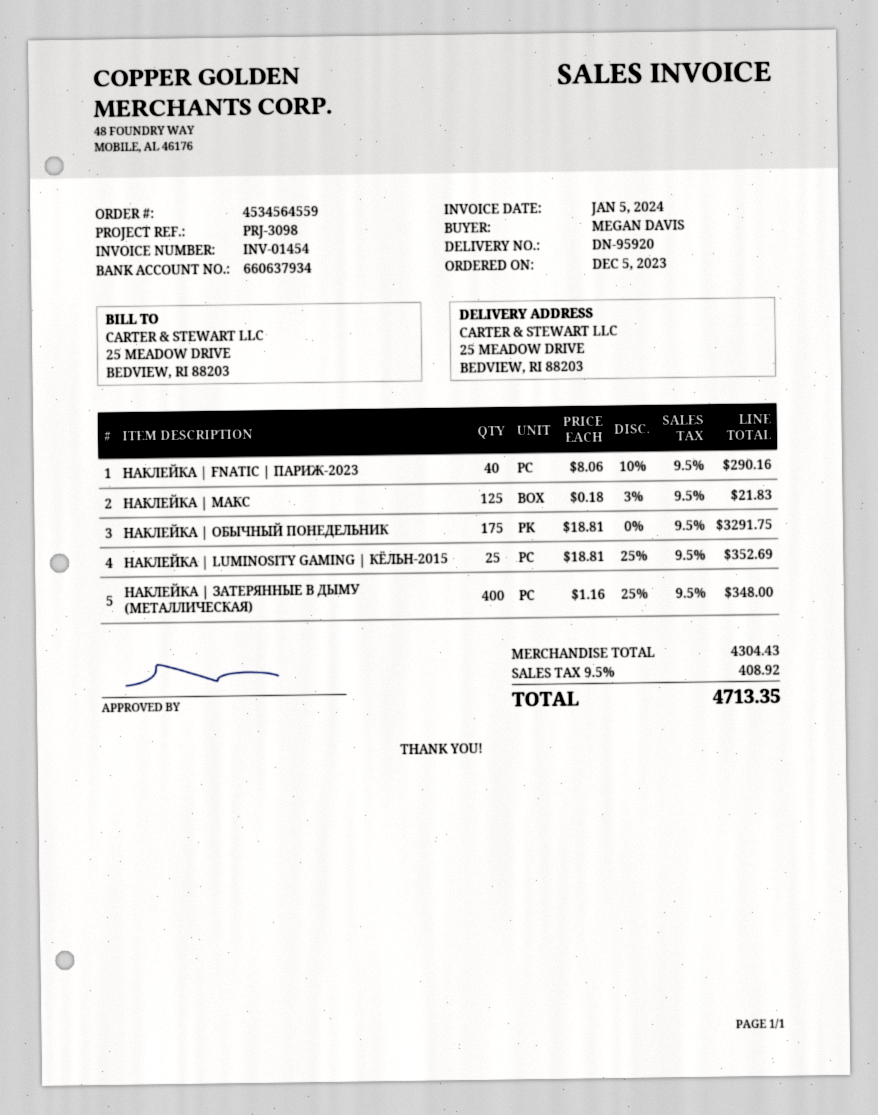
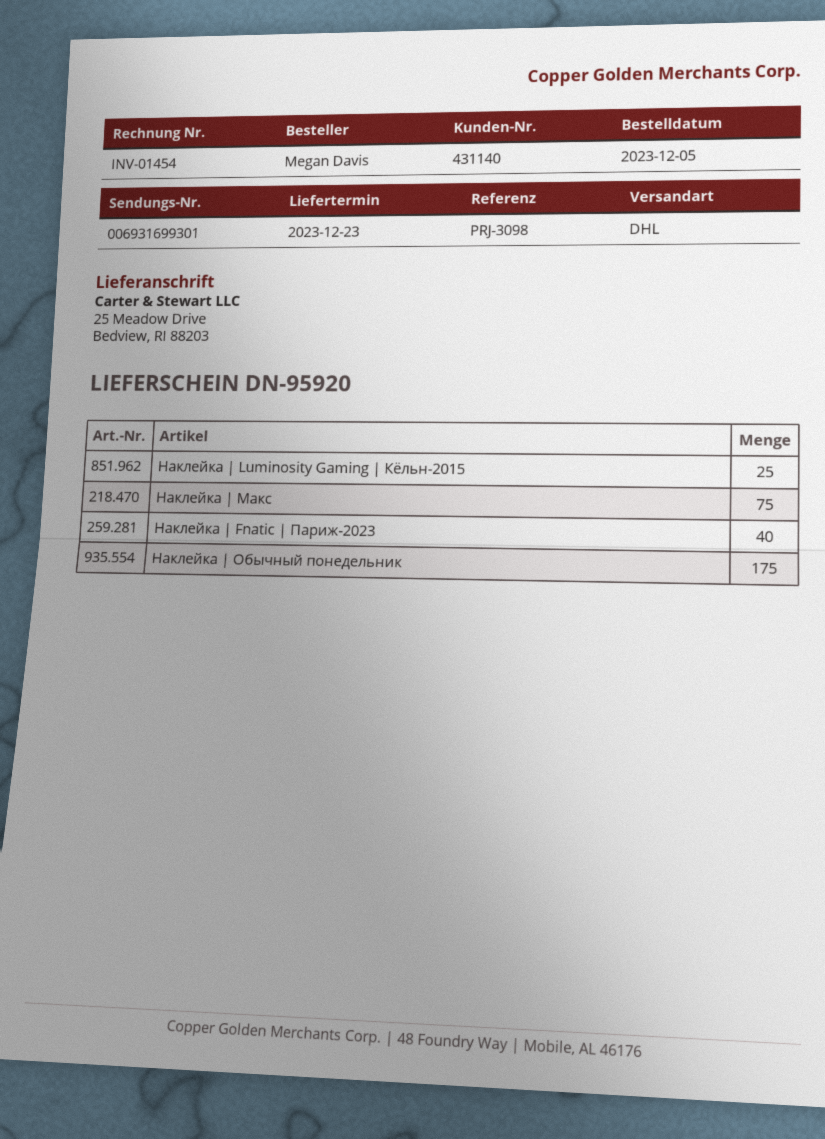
НАКЛЕЙКА | МАКС: 125 -> 75
НАКЛЕЙКА | ЗАТЕРЯННЫЕ В ДЫМУ (МЕТАЛЛИЧЕСКАЯ): 400 -> none

